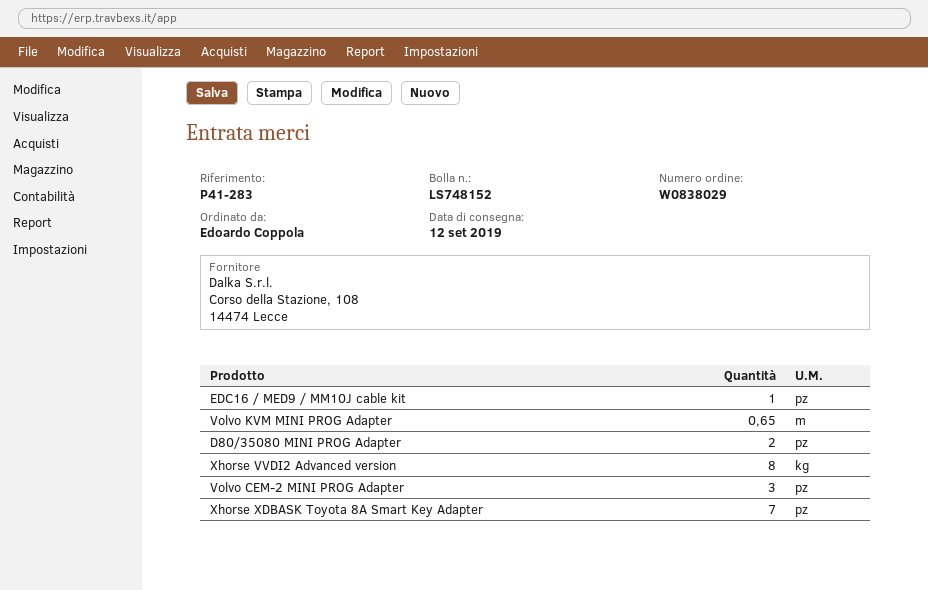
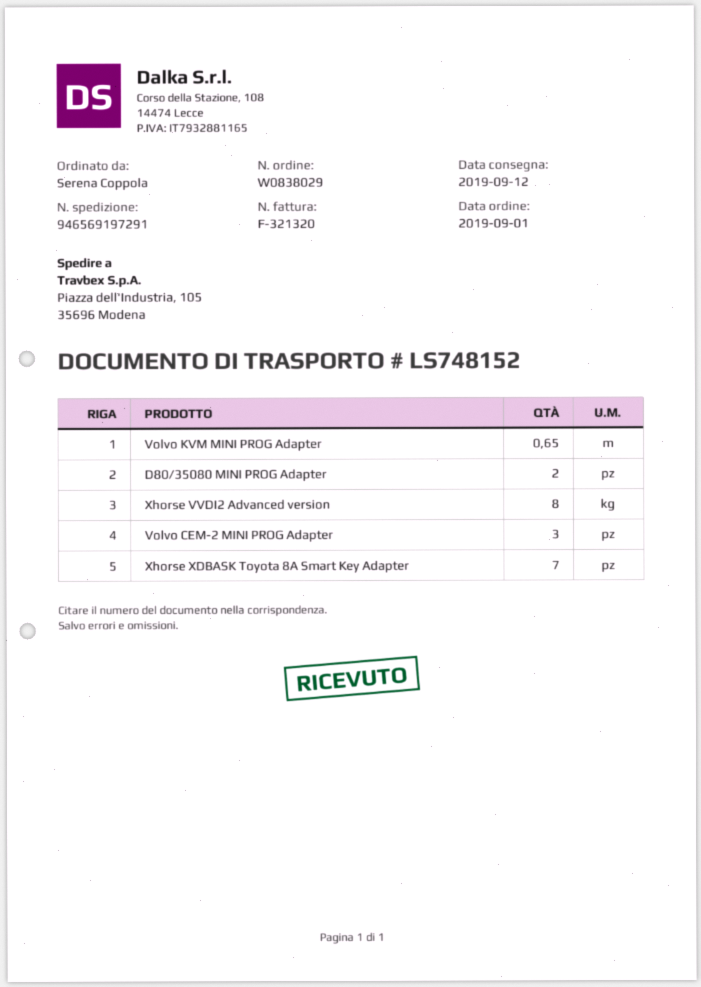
ordered by: Edoardo Coppola -> Serena Coppola
EDC16 / MED9 / MM10J cable kit: 1 -> none

